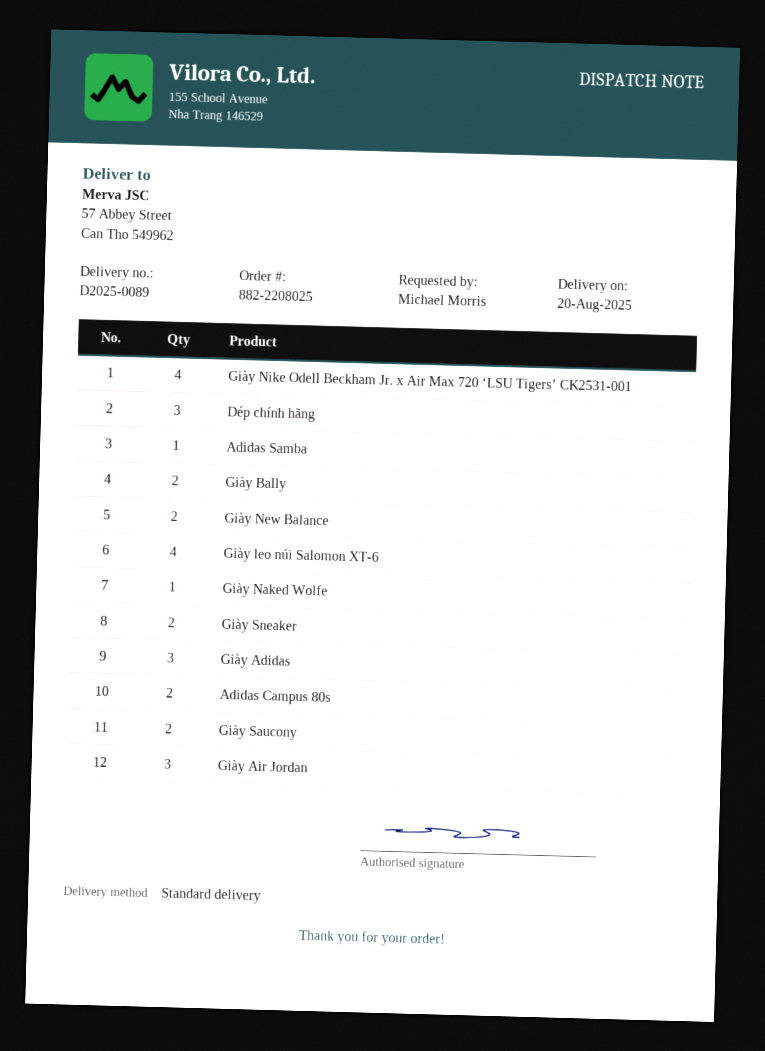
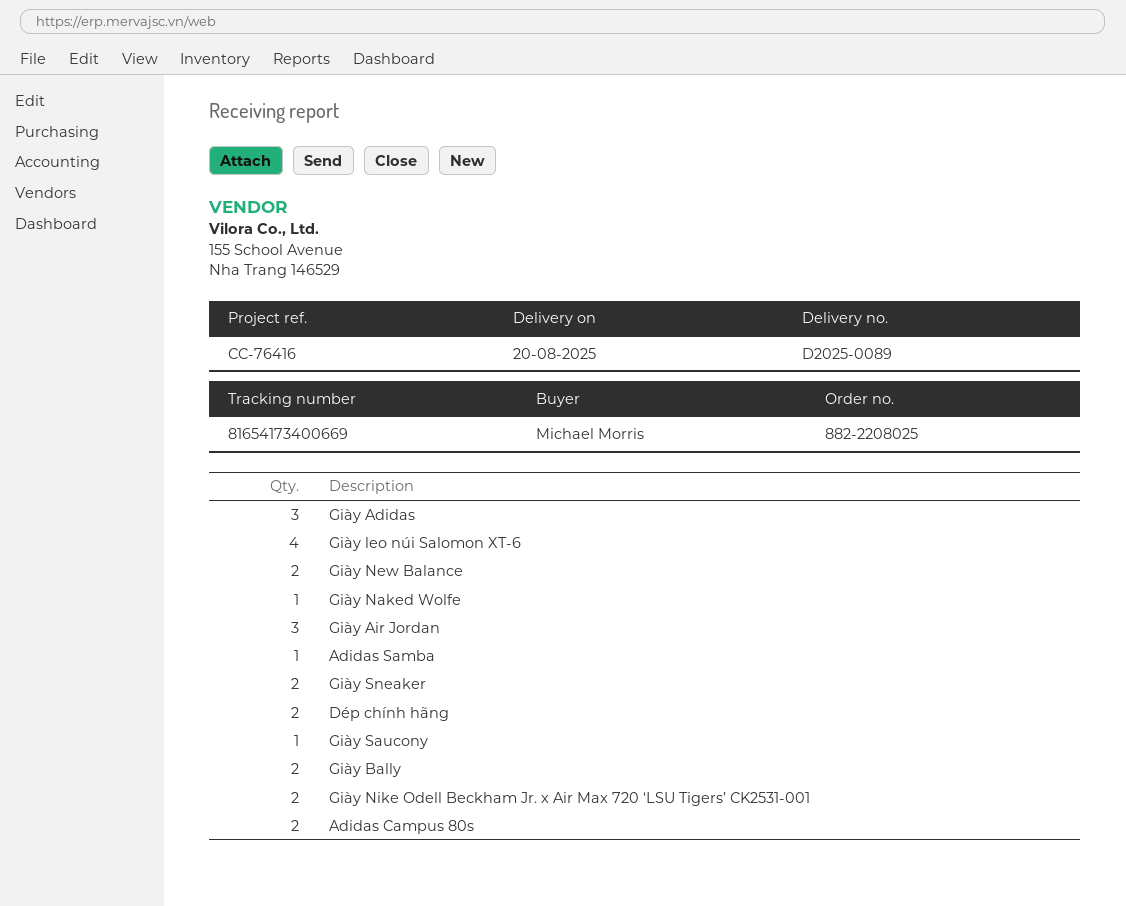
Giày Nike Odell Beckham Jr. x Air Max 720 ‘LSU Tigers’ CK2531-001: 4 -> 2
Dép chính hãng: 3 -> 2
Giày Saucony: 2 -> 1

